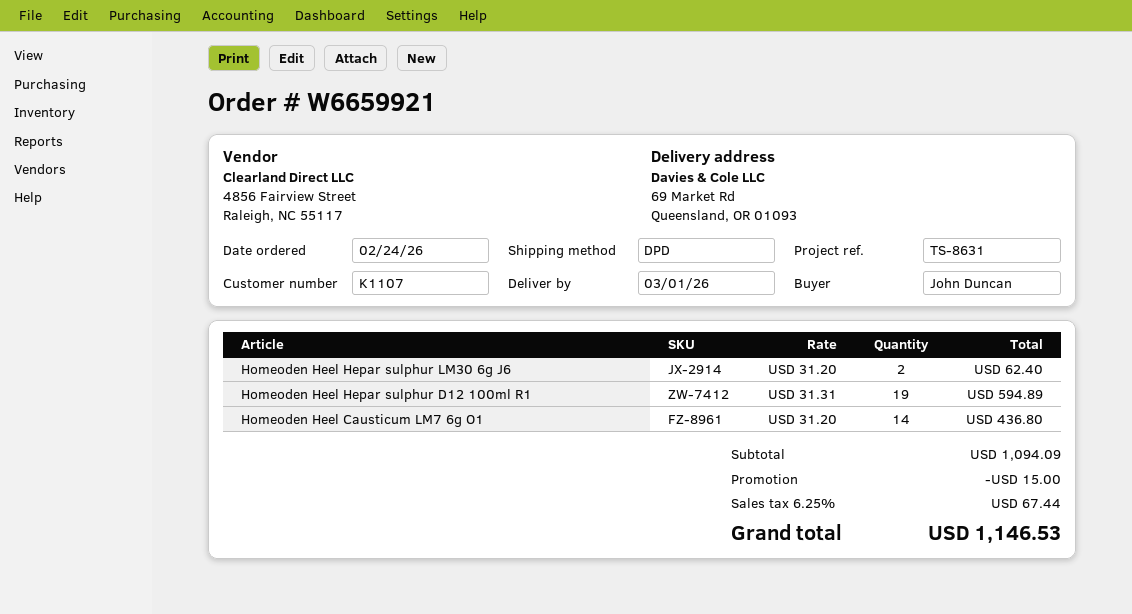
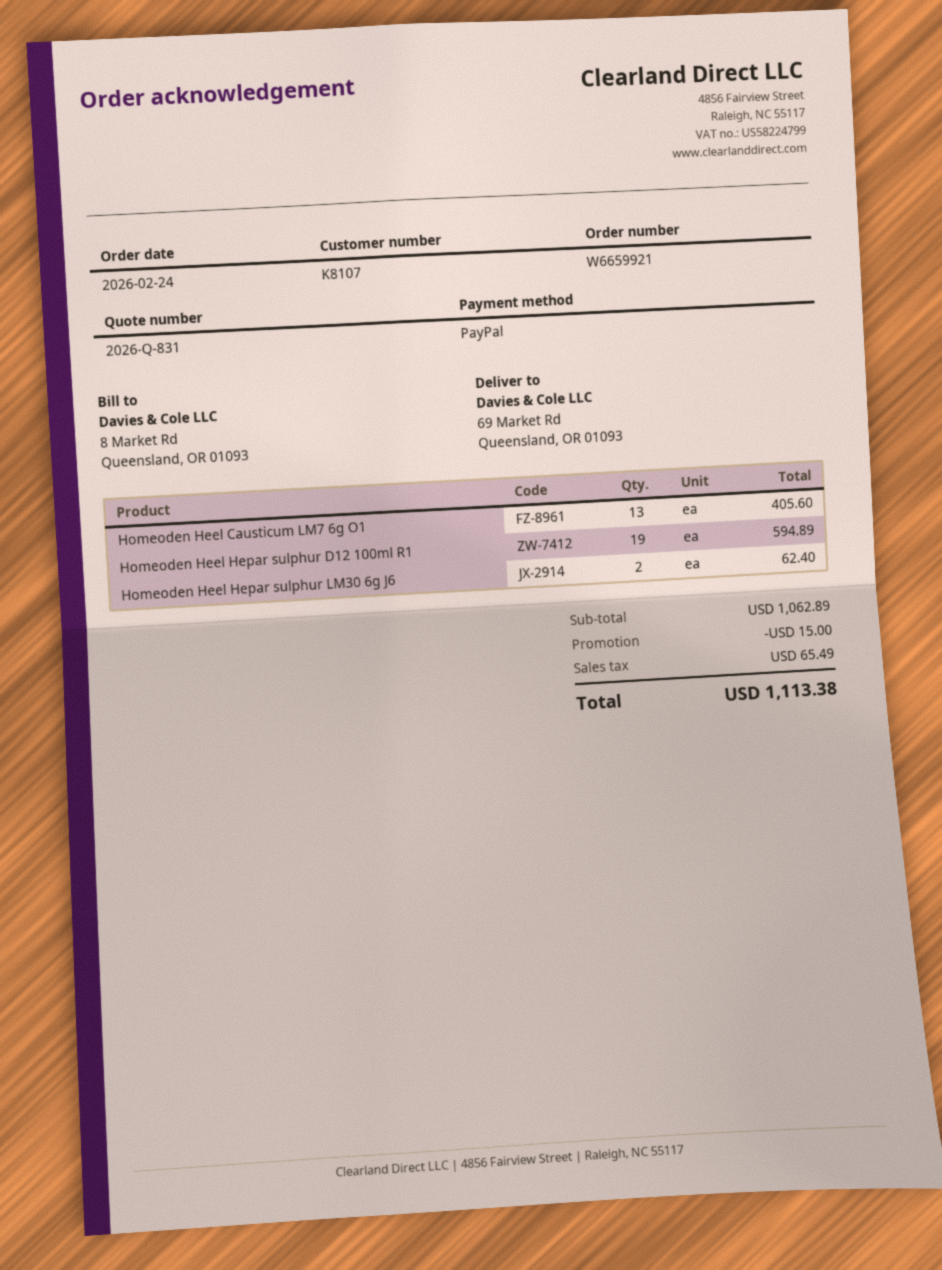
customer number: K1107 -> K8107
Homeoden Heel Causticum LM7 6g O1: 14 for 436.80 -> 13 for 405.60
subtotal: 1094.09 -> 1062.89
tax: 67.44 -> 65.49
total: 1146.53 -> 1113.38

